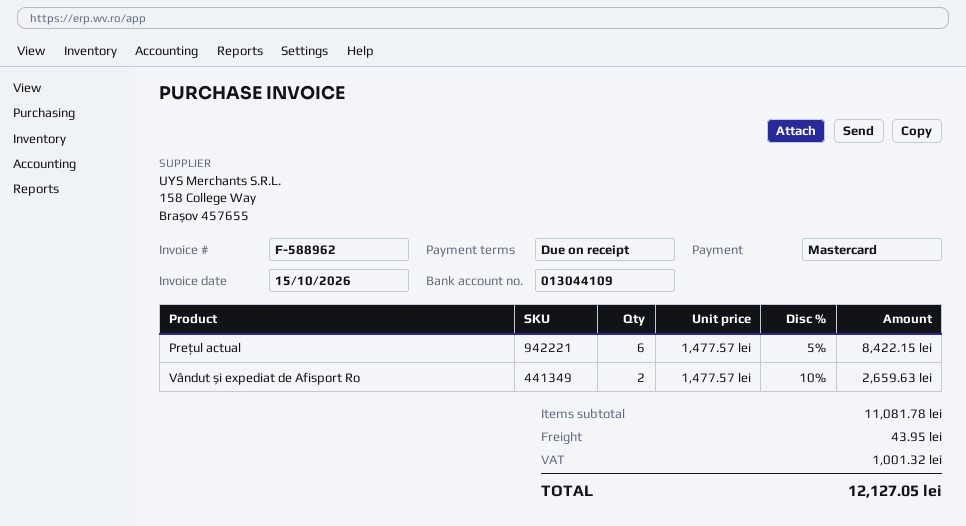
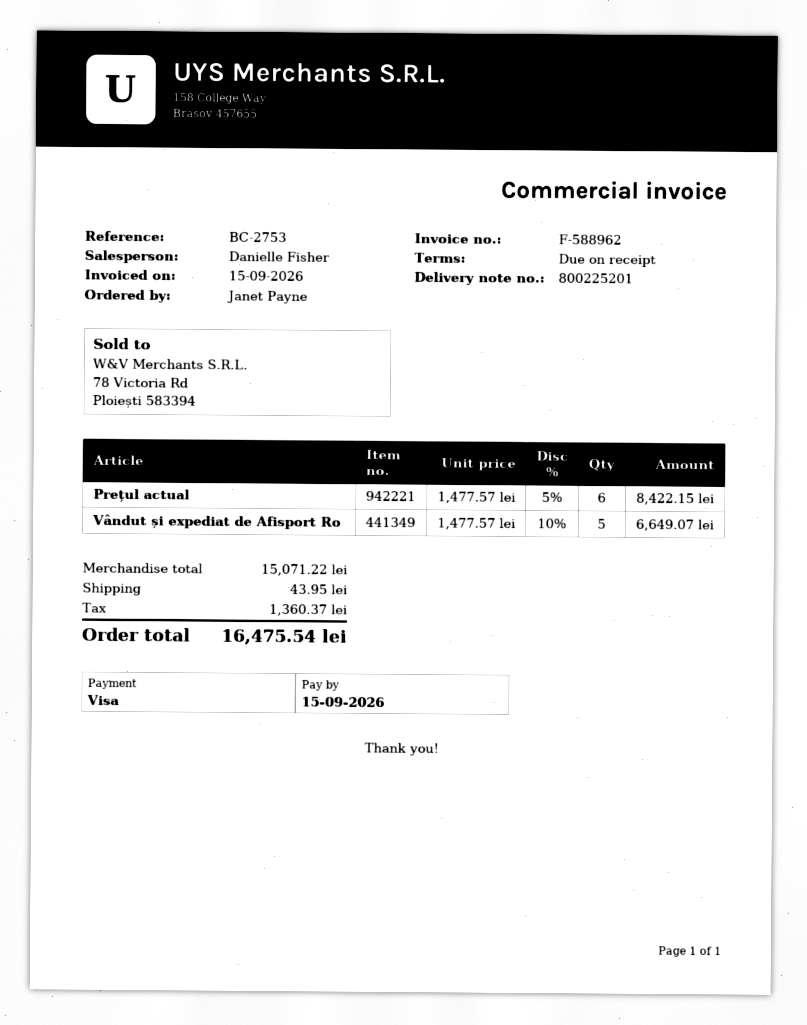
invoice date: 2026-10-15 -> 2026-09-15
payment method: Mastercard -> Visa
Vândut și expediat de Afisport Ro: 2 x 1477.57 - 10% = 2659.63 -> 5 x 1477.57 - 10% = 6649.07
subtotal: 11081.78 -> 15071.22
tax: 1001.32 -> 1360.37
total: 12127.05 -> 16475.54

